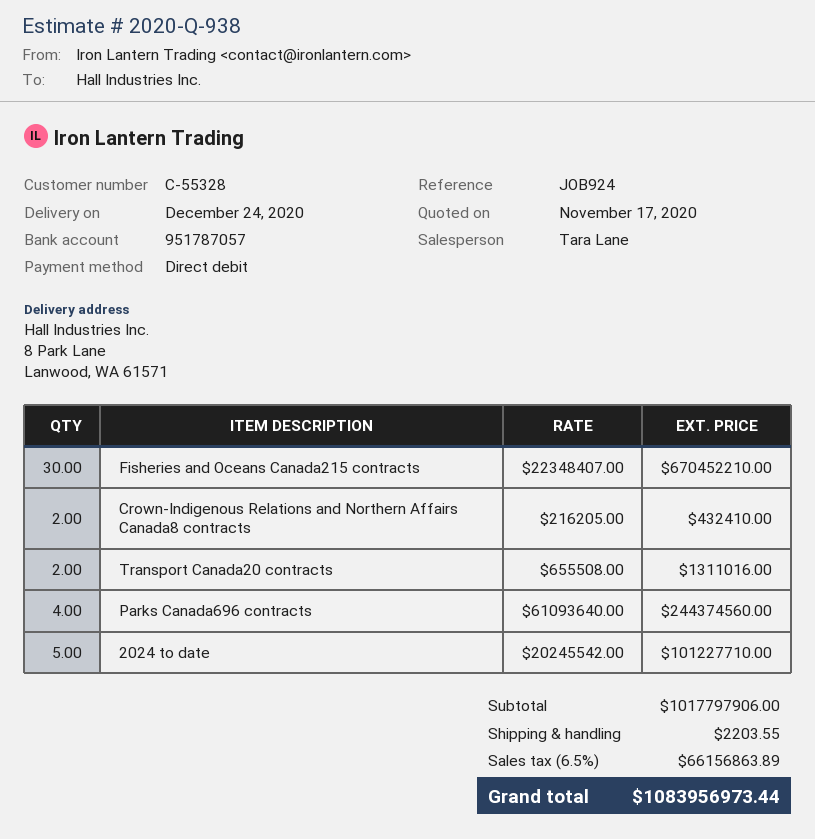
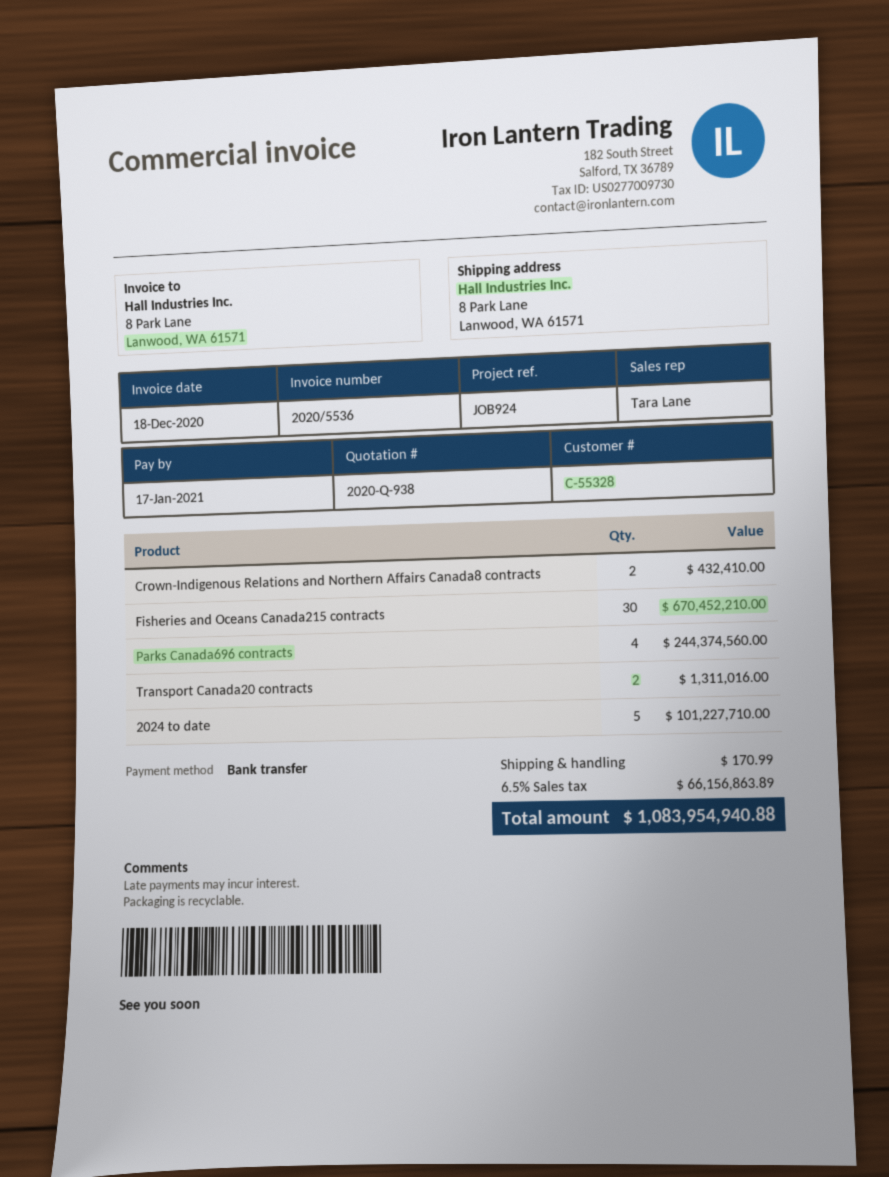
payment method: direct debit -> bank transfer
shipping: 2203.55 -> 170.99
total: 1083956973.44 -> 1083954940.88

